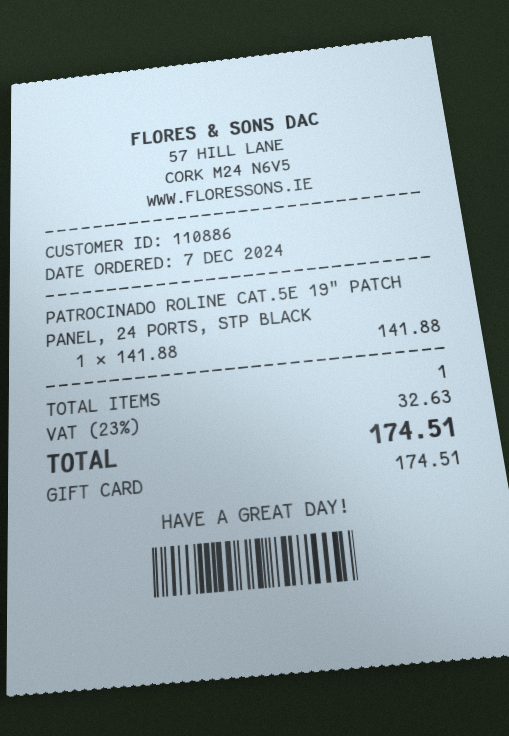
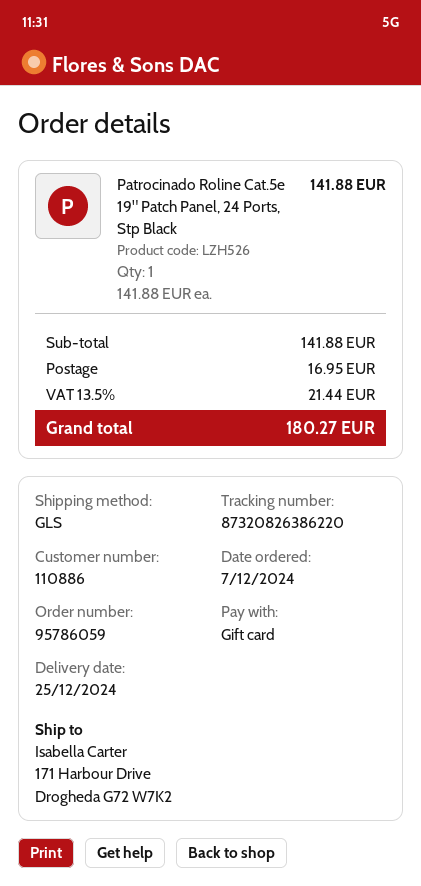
shipping: none -> 16.95
tax: 23% = 32.63 -> 13.5% = 21.44
total: 174.51 -> 180.27

